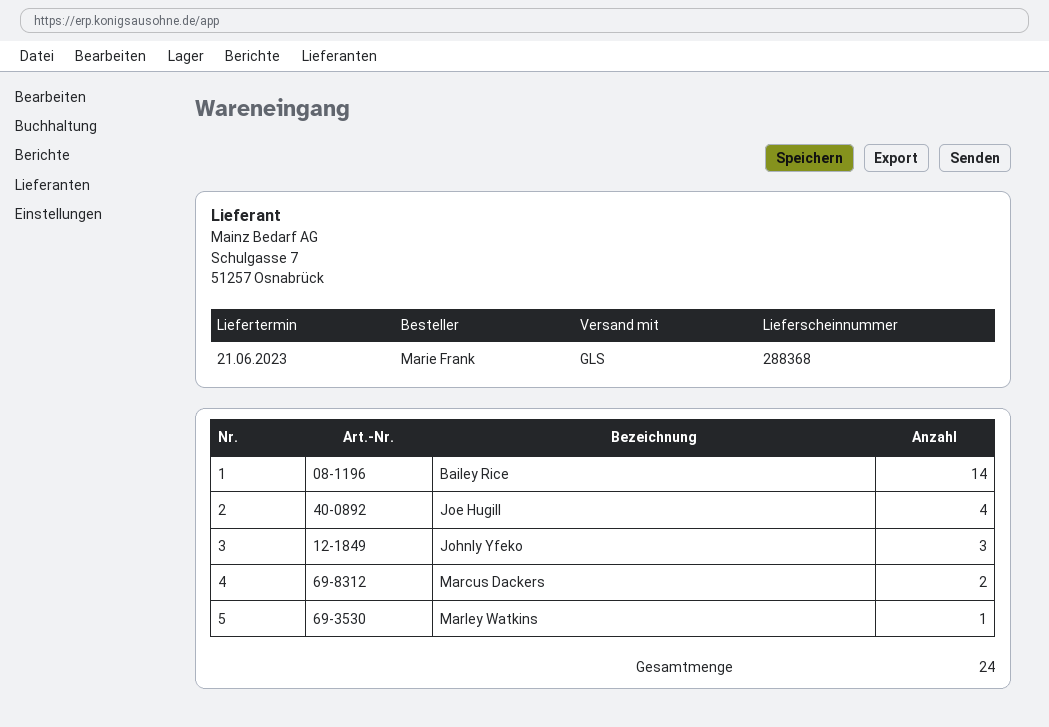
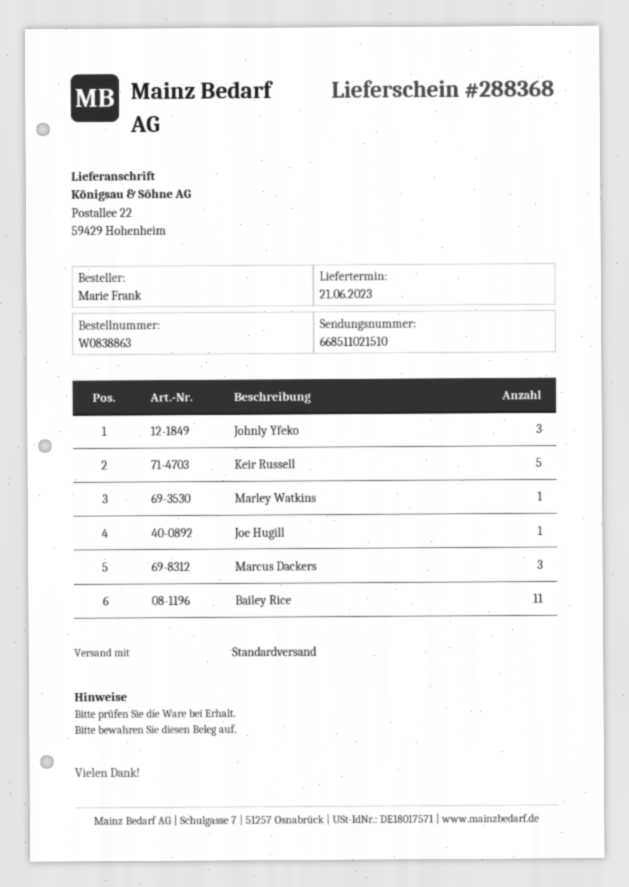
shipping method: GLS -> standard
Bailey Rice: 14 -> 11
Joe Hugill: 4 -> 1
Marcus Dackers: 2 -> 3
Keir Russell: none -> 5

